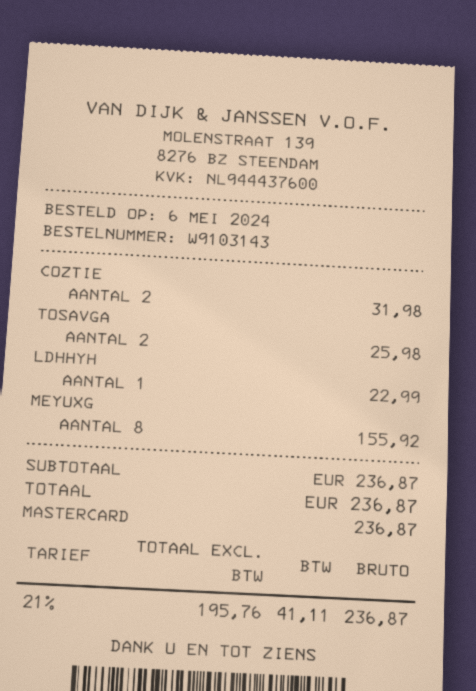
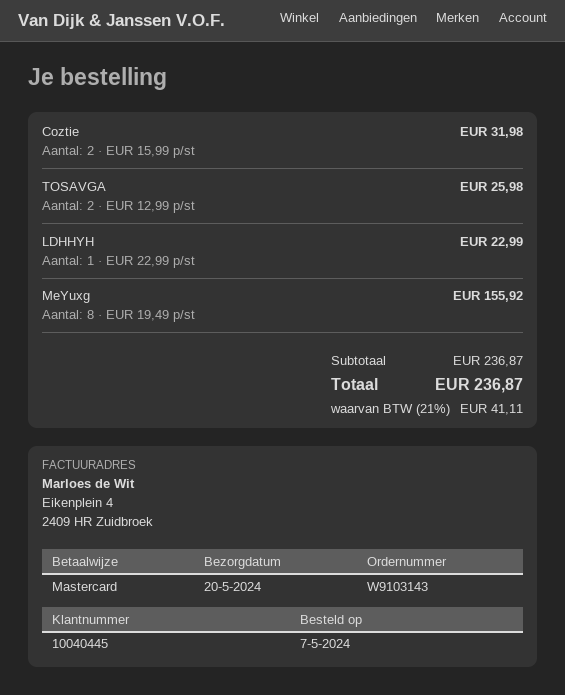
order date: 2024-05-06 -> 2024-05-07

